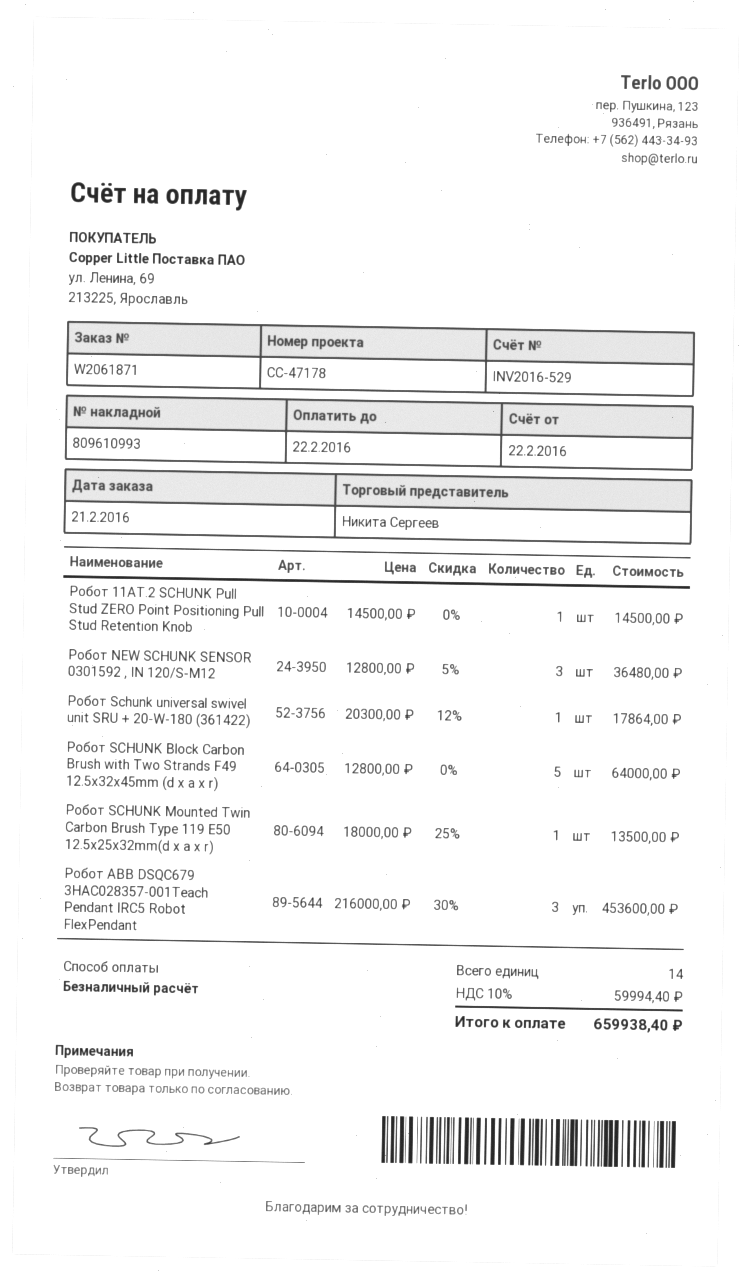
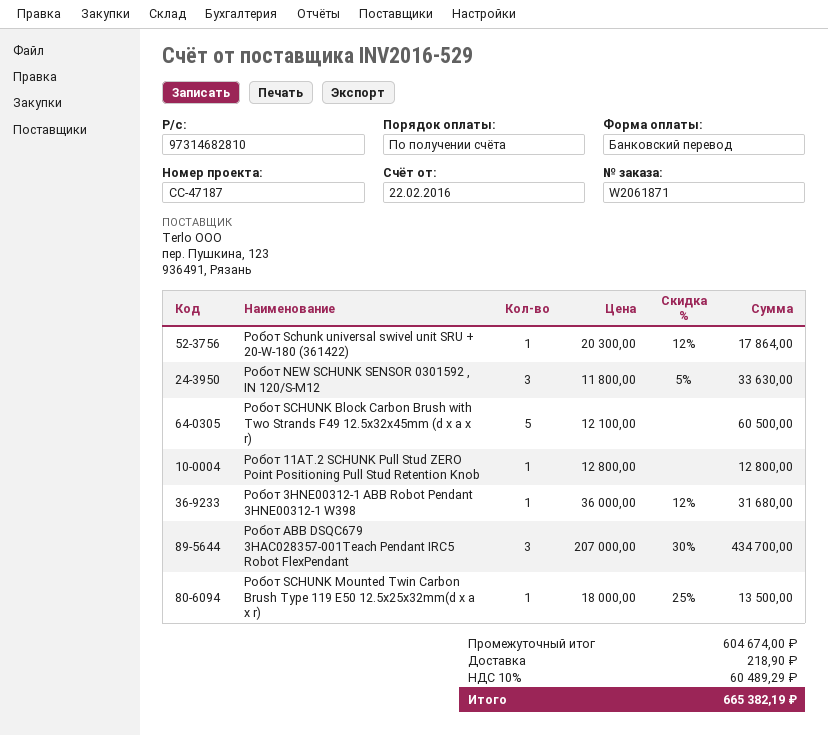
reference: CC-47178 -> CC-47187
Робот 11AT.2 SCHUNK Pull Stud ZERO Point Positioning Pull Stud Retention Knob: 1 x 14500.00 = 14500.00 -> 1 x 12800.00 = 12800.00
Робот NEW SCHUNK SENSOR 0301592 , IN 120/S-M12: 3 x 12800.00 - 5% = 36480.00 -> 3 x 11800.00 - 5% = 33630.00
Робот SCHUNK Block Carbon Brush with Two Strands F49 12.5x32x45mm (d x a x r): 5 x 12800.00 = 64000.00 -> 5 x 12100.00 = 60500.00
Робот ABB DSQC679 3HAC028357-001Teach Pendant IRC5 Robot FlexPendant: 3 x 216000.00 - 30% = 453600.00 -> 3 x 207000.00 - 30% = 434700.00
Робот 3HNE00312-1 ABB Robot Pendant 3HNE00312-1 W398: none -> 1 x 36000.00 - 12% = 31680.00
shipping: none -> 218.90
tax: 10% = 59994.40 -> 10% = 60489.29
total: 659938.40 -> 665382.19

